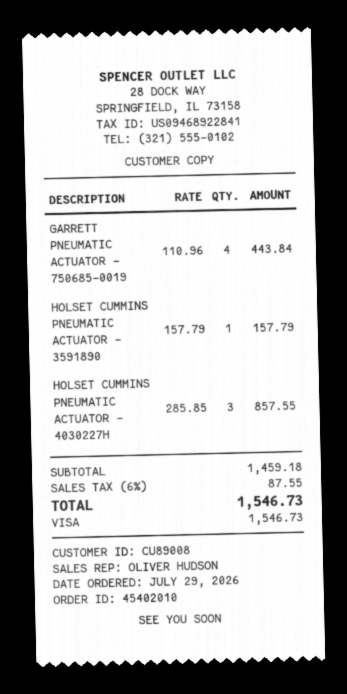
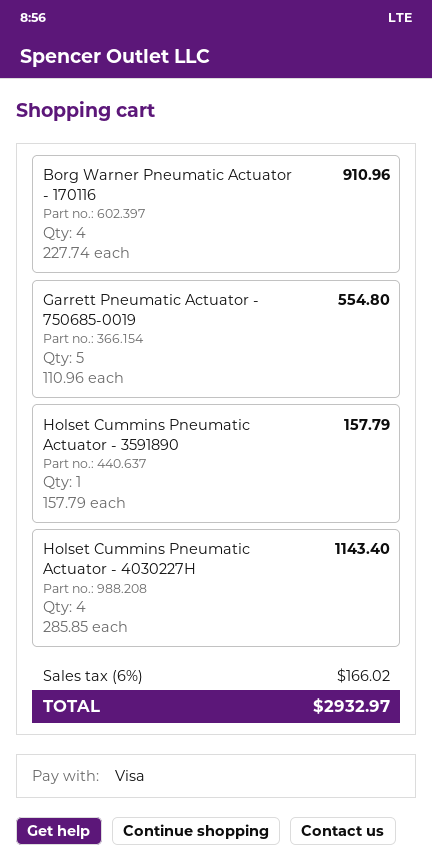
GARRETT PNEUMATIC ACTUATOR - 750685-0019: 4 x 110.96 = 443.84 -> 5 x 110.96 = 554.80
HOLSET CUMMINS PNEUMATIC ACTUATOR - 4030227H: 3 x 285.85 = 857.55 -> 4 x 285.85 = 1143.40
Borg Warner Pneumatic Actuator - 170116: none -> 4 x 227.74 = 910.96
tax: 6% = 87.55 -> 6% = 166.02
total: 1546.73 -> 2932.97

